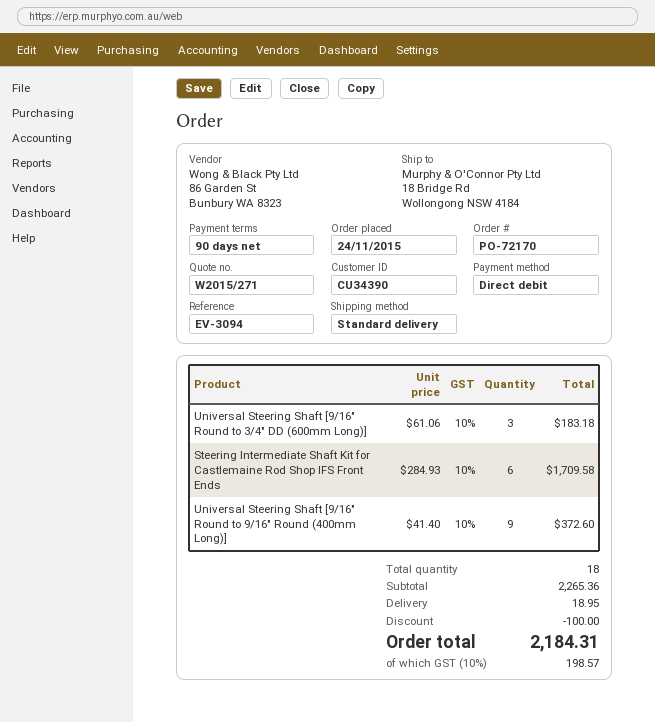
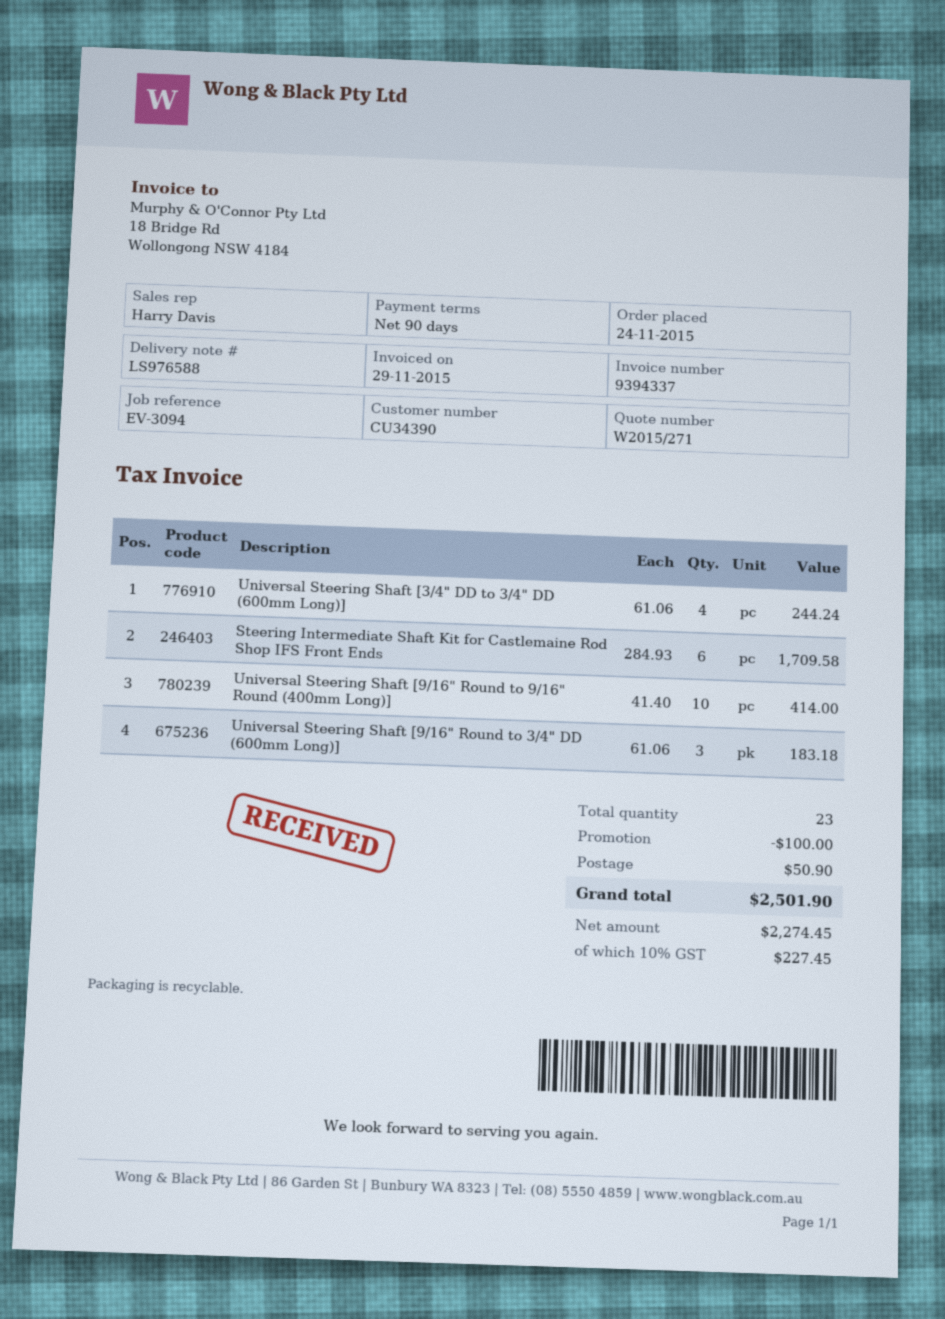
Universal Steering Shaft [9/16" Round to 9/16" Round (400mm Long)]: 9 x 41.40 = 372.60 -> 10 x 41.40 = 414.00
Universal Steering Shaft [3/4" DD to 3/4" DD (600mm Long)]: none -> 4 x 61.06 = 244.24
total quantity: 18 -> 23
shipping: 18.95 -> 50.90
tax: 10% = 198.57 -> 10% = 227.45
total: 2184.31 -> 2501.90

